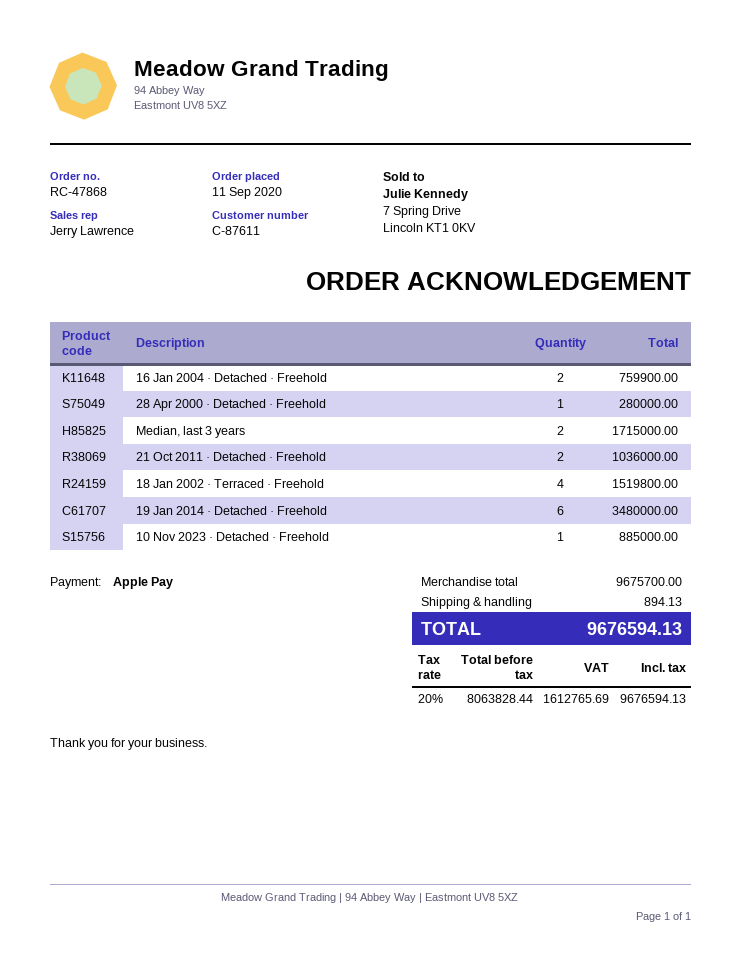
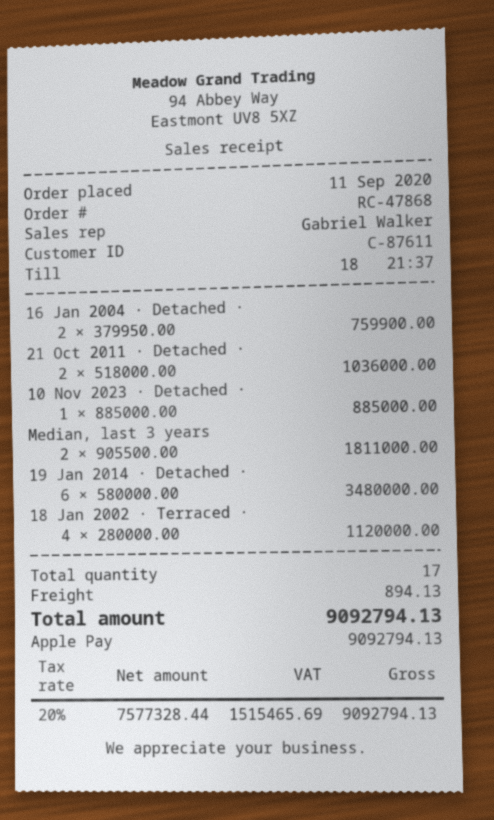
sales rep: Jerry Lawrence -> Gabriel Walker
28 Apr 2000 · Detached · Freehold: 1 for 280000.00 -> none
Median, last 3 years: 2 for 1715000.00 -> 2 for 1811000.00
18 Jan 2002 · Terraced · Freehold: 4 for 1519800.00 -> 4 for 1120000.00
net: 8063828.44 -> 7577328.44
tax: 20% = 1612765.69 -> 20% = 1515465.69
total: 9676594.13 -> 9092794.13

